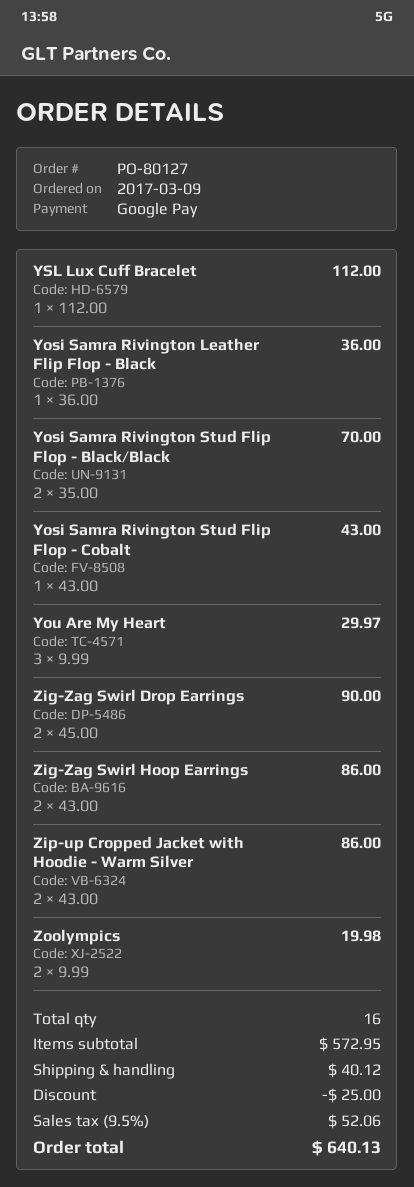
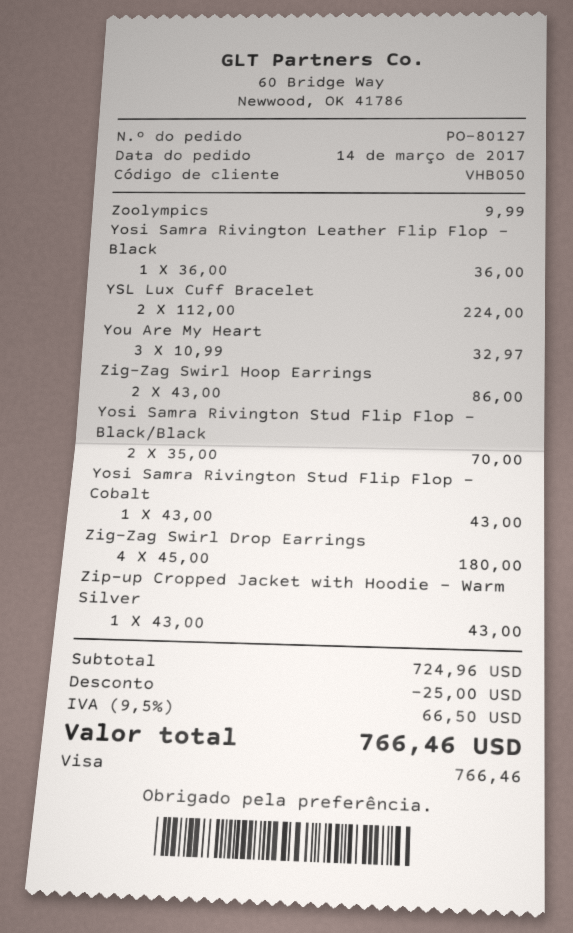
order date: 2017-03-09 -> 2017-03-14
payment method: Google Pay -> Visa
YSL Lux Cuff Bracelet: 1 x 112.00 = 112.00 -> 2 x 112.00 = 224.00
You Are My Heart: 3 x 9.99 = 29.97 -> 3 x 10.99 = 32.97
Zig-Zag Swirl Drop Earrings: 2 x 45.00 = 90.00 -> 4 x 45.00 = 180.00
Zip-up Cropped Jacket with Hoodie - Warm Silver: 2 x 43.00 = 86.00 -> 1 x 43.00 = 43.00
Zoolympics: 2 x 9.99 = 19.98 -> 1 x 9.99 = 9.99
subtotal: 572.95 -> 724.96
shipping: 40.12 -> none
tax: 9.5% = 52.06 -> 9.5% = 66.50
total: 640.13 -> 766.46

